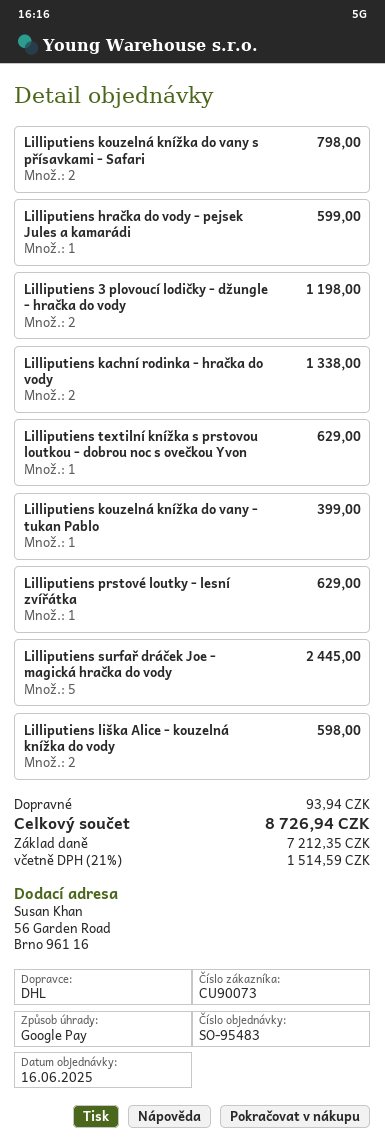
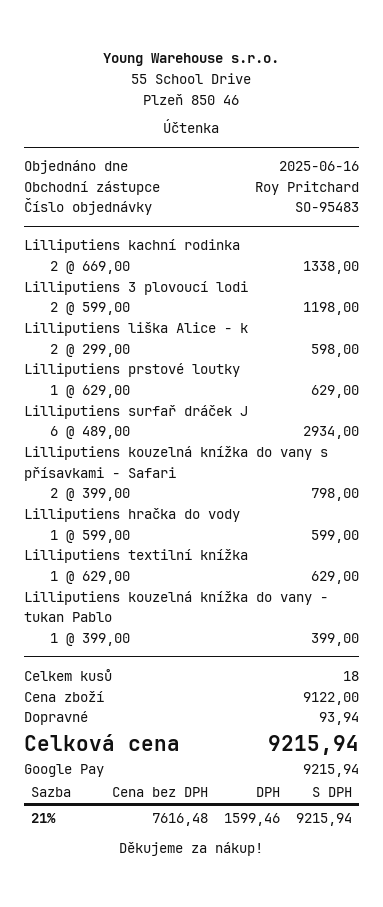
Lilliputiens surfař dráček Joe - magická hračka do vody: 5 for 2445.00 -> 6 for 2934.00
net: 7212.35 -> 7616.48
tax: 21% = 1514.59 -> 21% = 1599.46
total: 8726.94 -> 9215.94

